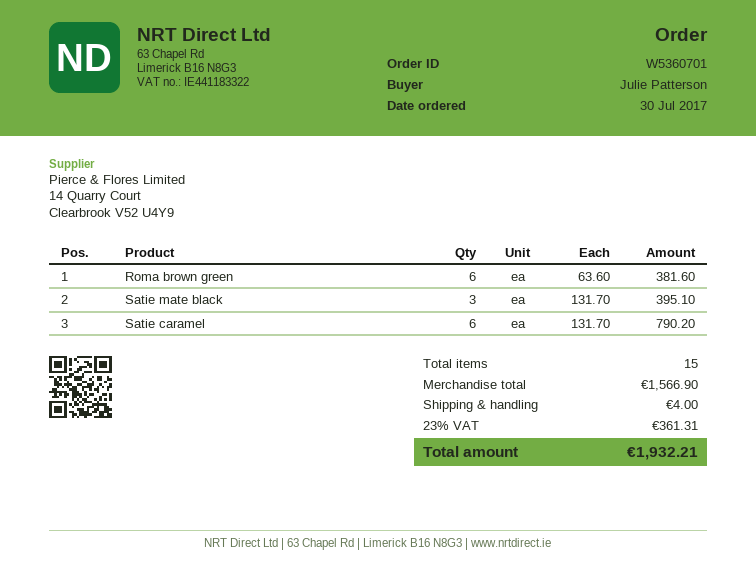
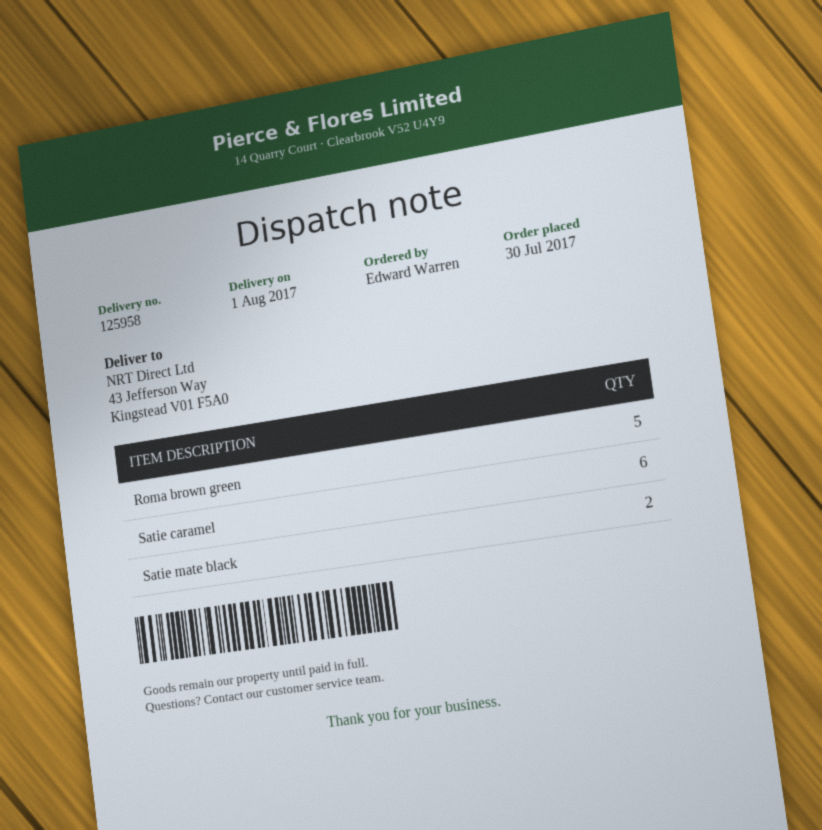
ordered by: Julie Patterson -> Edward Warren
Roma brown green: 6 -> 5
Satie mate black: 3 -> 2

